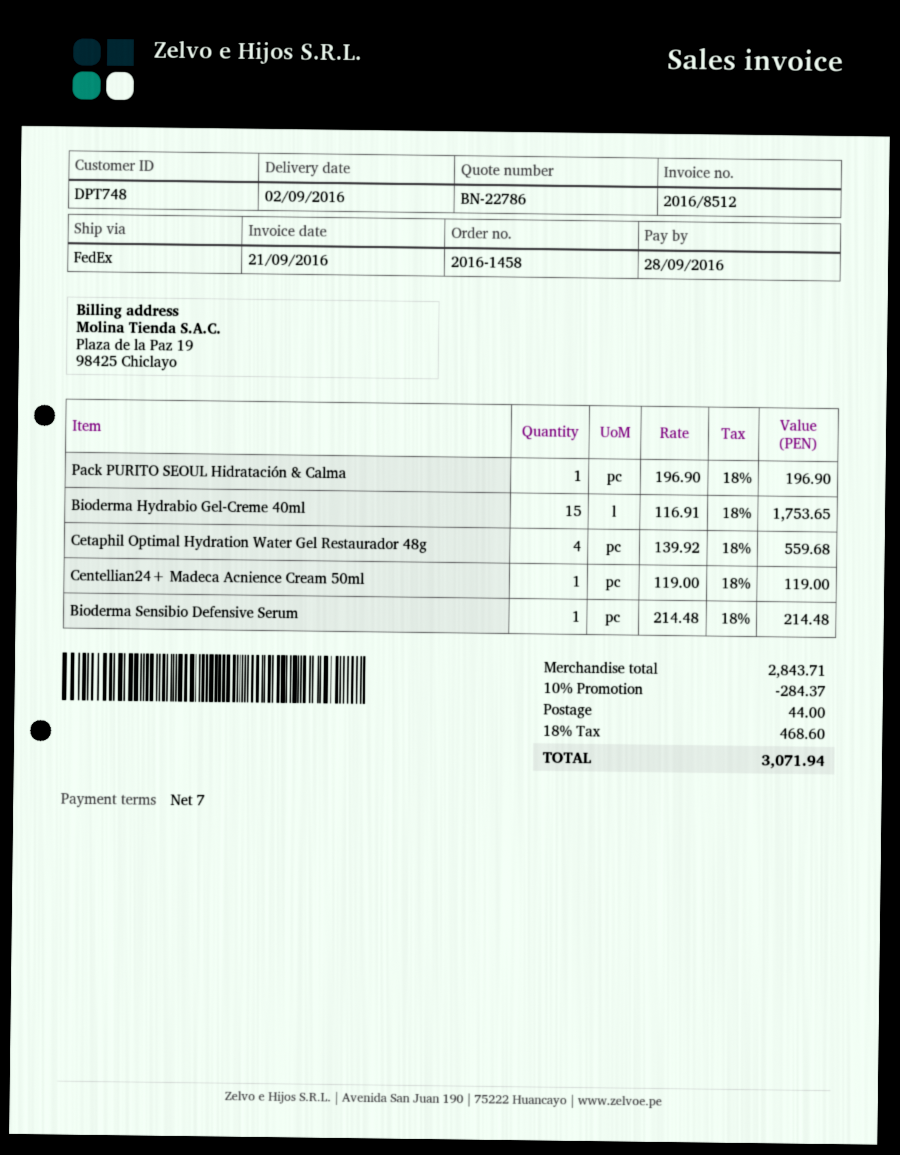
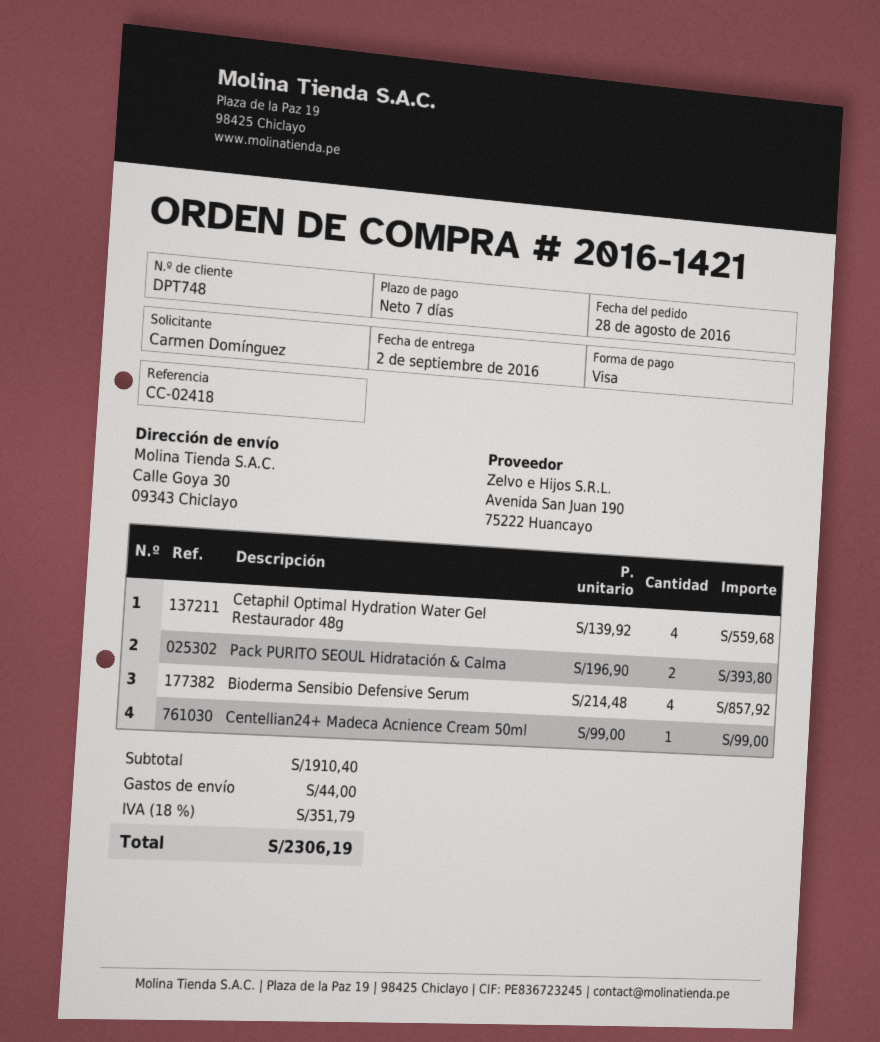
order number: 2016-1458 -> 2016-1421
Pack PURITO SEOUL Hidratación & Calma: 1 x 196.90 = 196.90 -> 2 x 196.90 = 393.80
Bioderma Hydrabio Gel-Creme 40ml: 15 x 116.91 = 1753.65 -> none
Centellian24+ Madeca Acnience Cream 50ml: 1 x 119.00 = 119.00 -> 1 x 99.00 = 99.00
Bioderma Sensibio Defensive Serum: 1 x 214.48 = 214.48 -> 4 x 214.48 = 857.92
subtotal: 2843.71 -> 1910.40
discount: 10% = 284.37 -> none
tax: 18% = 468.60 -> 18% = 351.79
total: 3071.94 -> 2306.19

